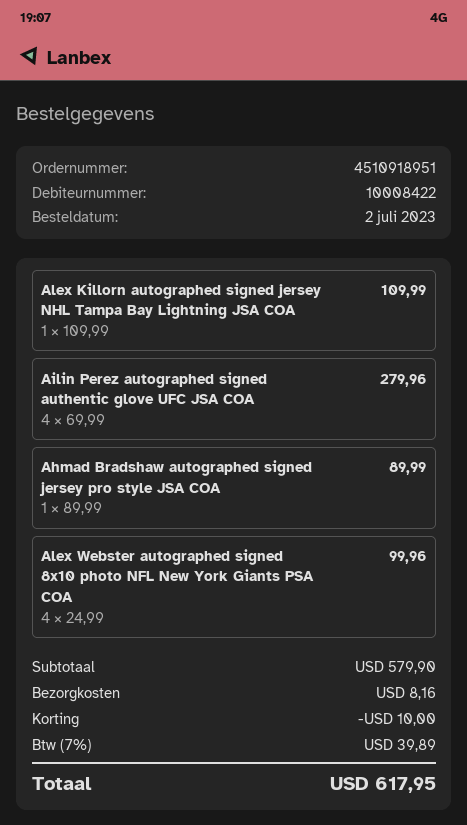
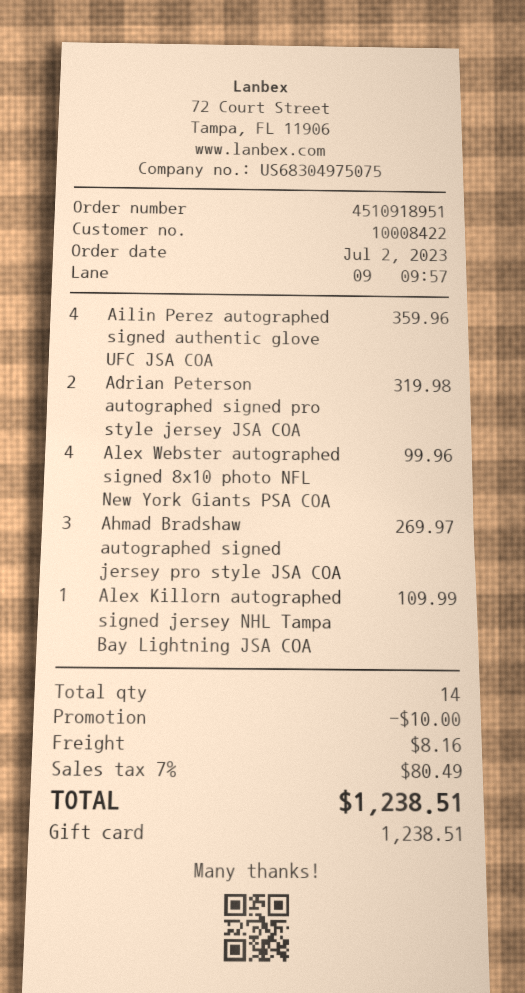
Ailin Perez autographed signed authentic glove UFC JSA COA: 4 for 279.96 -> 4 for 359.96
Ahmad Bradshaw autographed signed jersey pro style JSA COA: 1 for 89.99 -> 3 for 269.97
Adrian Peterson autographed signed pro style jersey JSA COA: none -> 2 for 319.98
tax: 7% = 39.89 -> 7% = 80.49
total: 617.95 -> 1238.51

